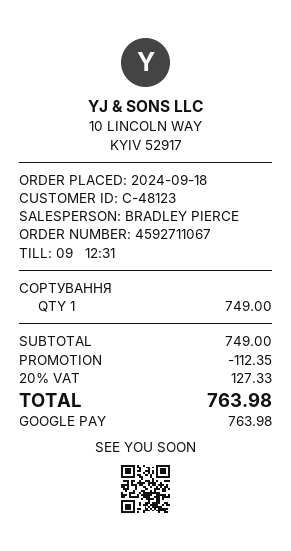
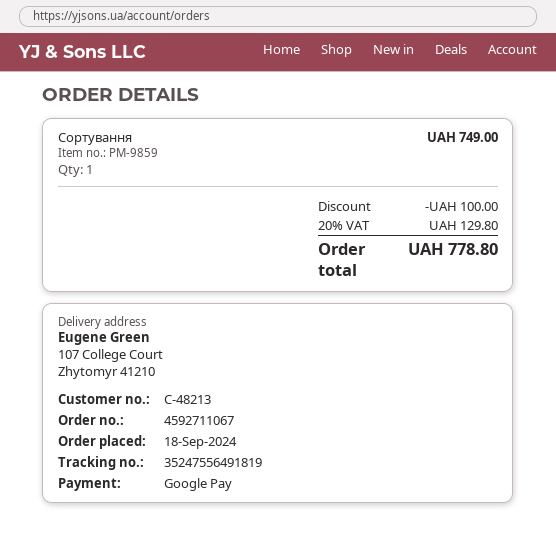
customer number: C-48123 -> C-48213
discount: 112.35 -> 100.00
tax: 20% = 127.33 -> 20% = 129.80
total: 763.98 -> 778.80

